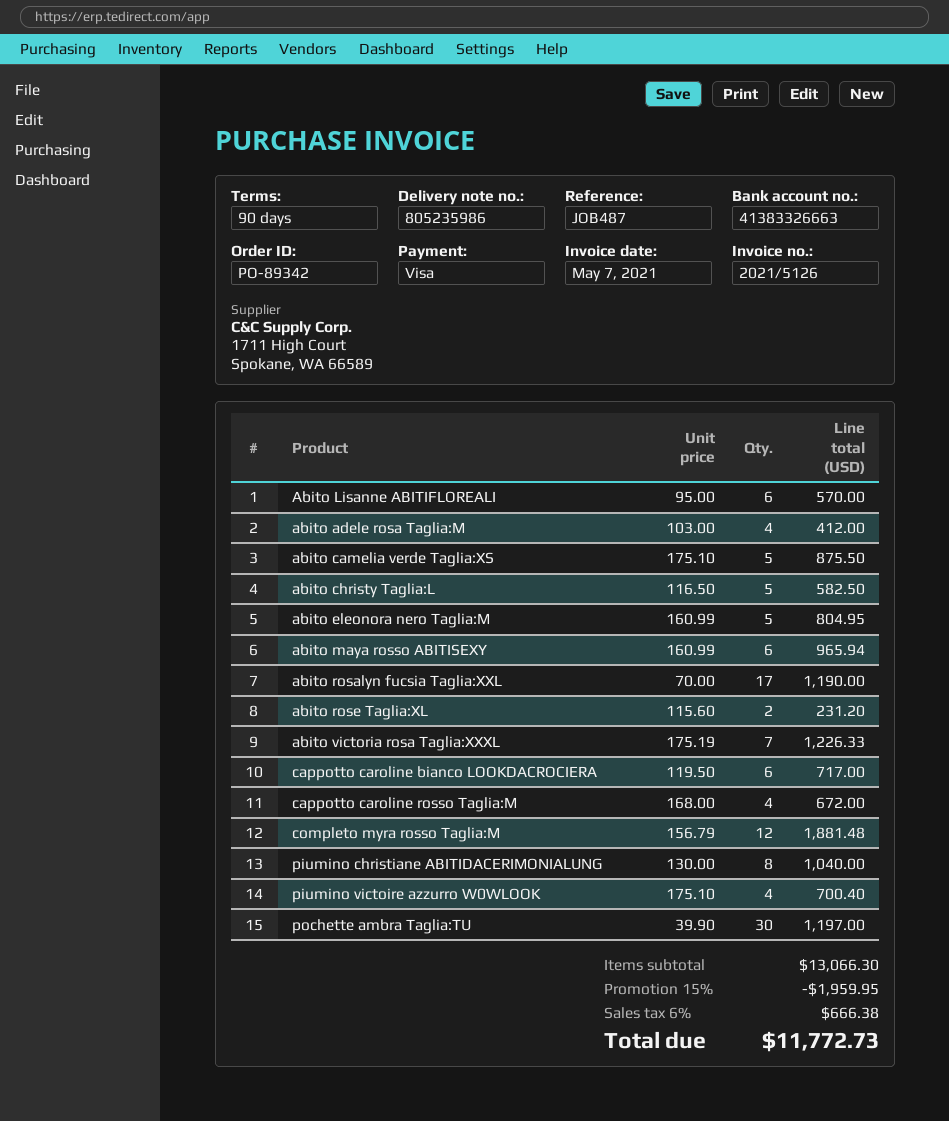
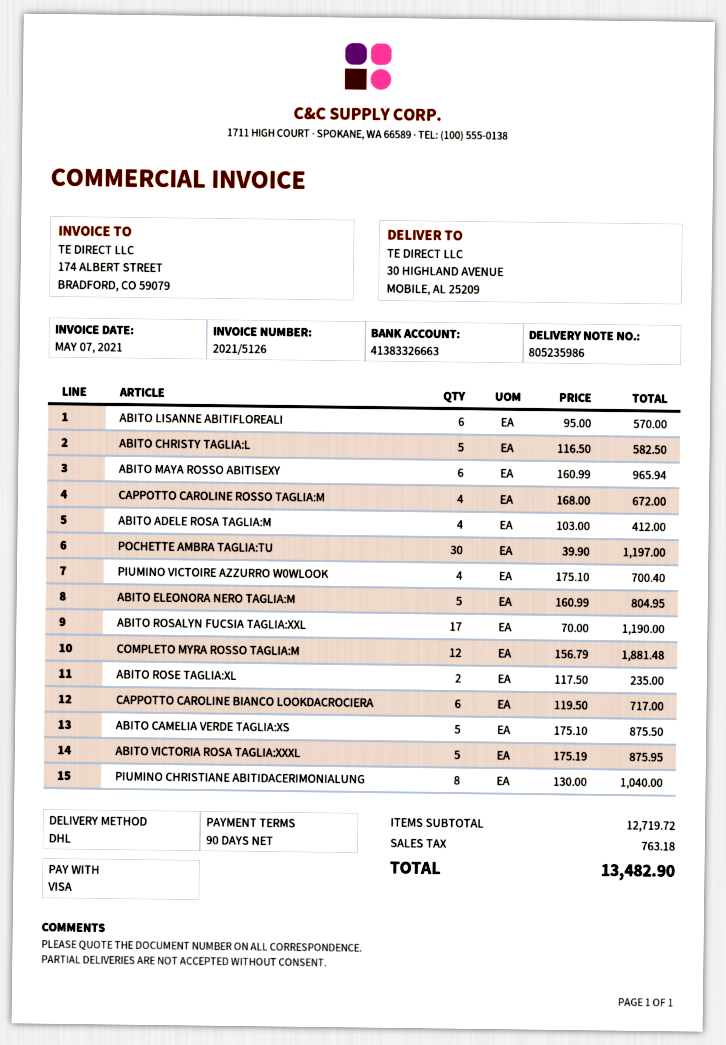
abito rose Taglia:XL: 2 x 115.60 = 231.20 -> 2 x 117.50 = 235.00
abito victoria rosa Taglia:XXXL: 7 x 175.19 = 1226.33 -> 5 x 175.19 = 875.95
subtotal: 13066.30 -> 12719.72
discount: 15% = 1959.95 -> none
tax: 666.38 -> 763.18
total: 11772.73 -> 13482.90

